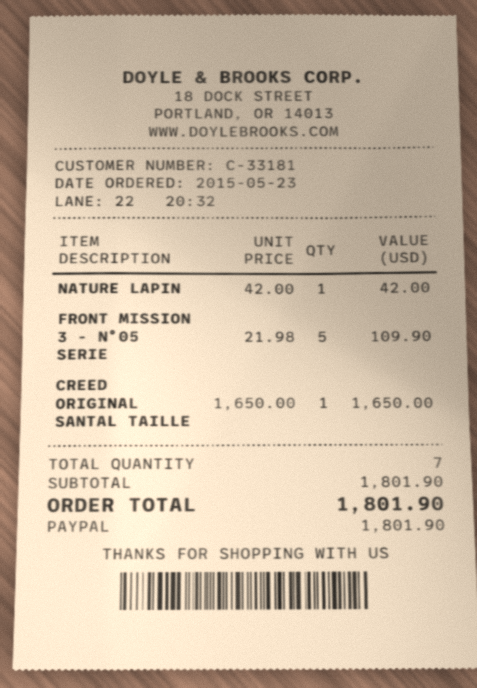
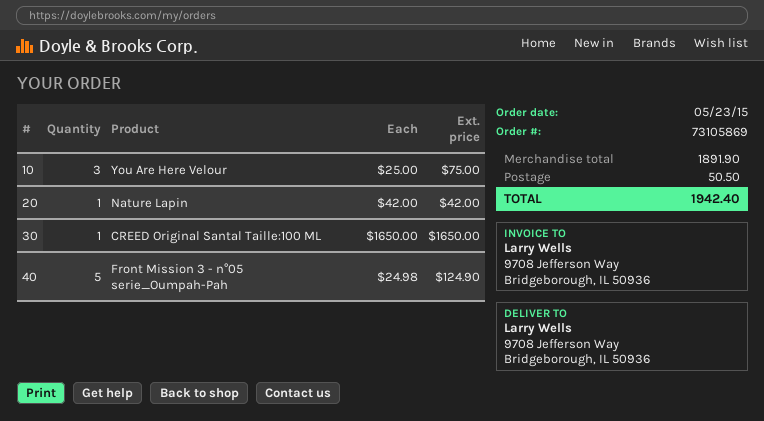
FRONT MISSION 3 - N°05 SERIE: 5 x 21.98 = 109.90 -> 5 x 24.98 = 124.90
You Are Here Velour: none -> 3 x 25.00 = 75.00
subtotal: 1801.90 -> 1891.90
shipping: none -> 50.50
total: 1801.90 -> 1942.40

